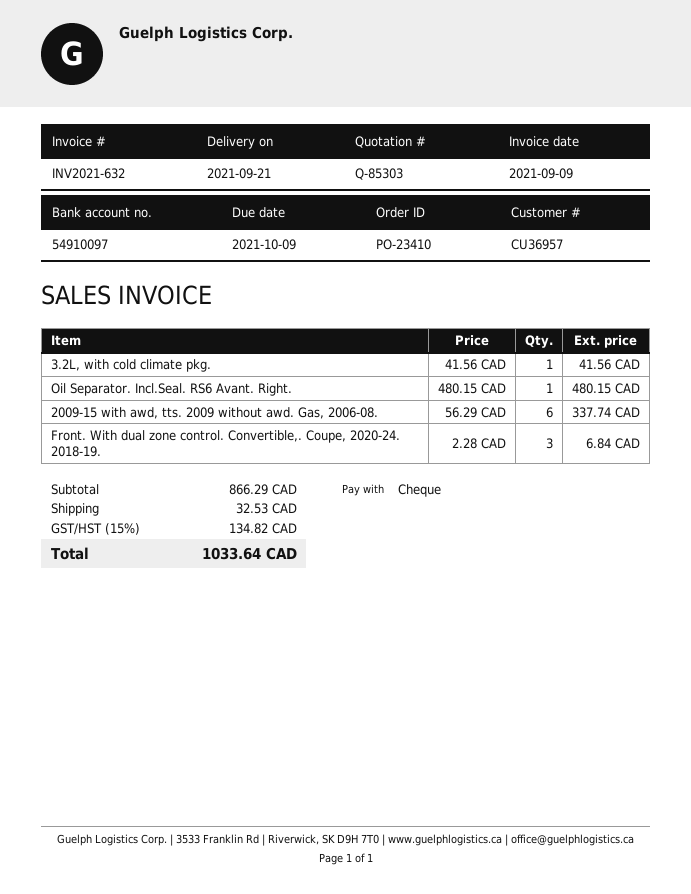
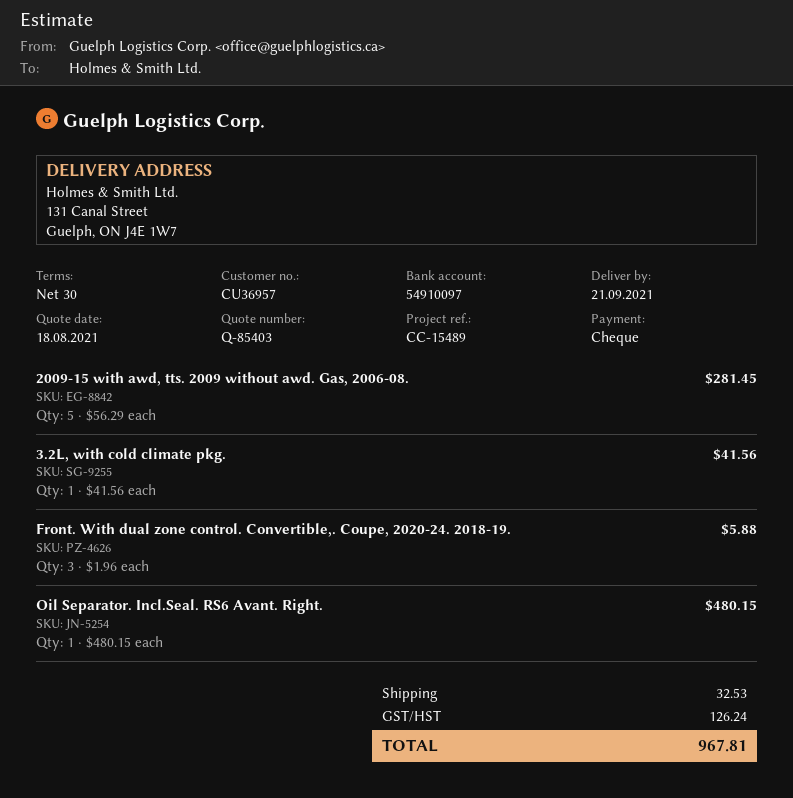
quote number: Q-85303 -> Q-85403
2009-15 with awd, tts. 2009 without awd. Gas, 2006-08.: 6 x 56.29 = 337.74 -> 5 x 56.29 = 281.45
Front. With dual zone control. Convertible,. Coupe, 2020-24. 2018-19.: 3 x 2.28 = 6.84 -> 3 x 1.96 = 5.88
tax: 134.82 -> 126.24
total: 1033.64 -> 967.81

